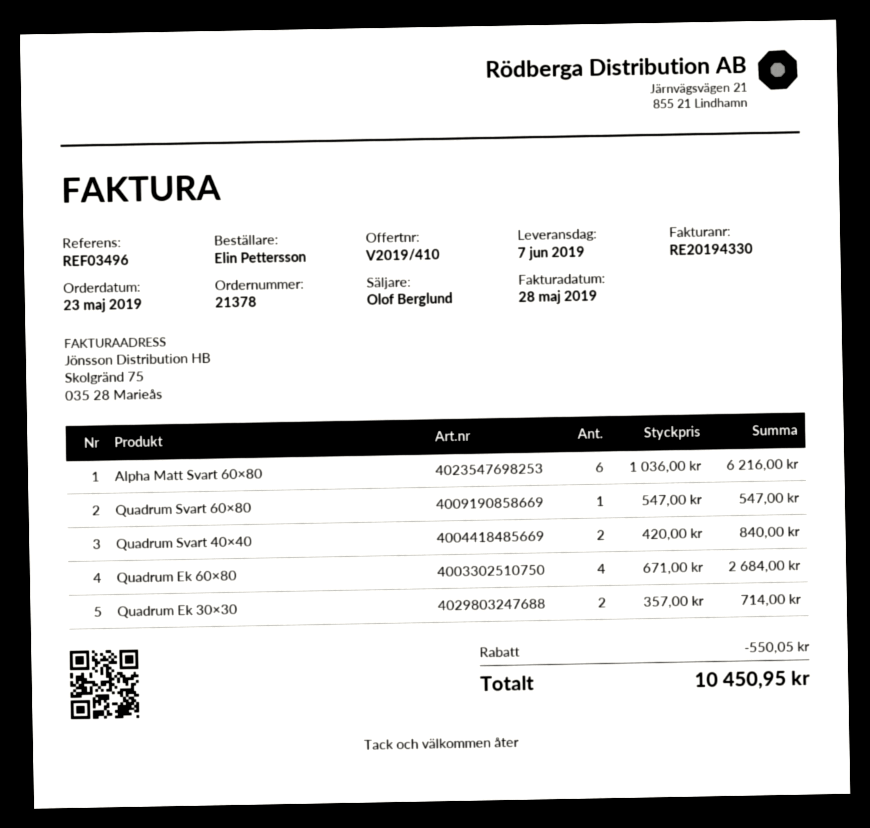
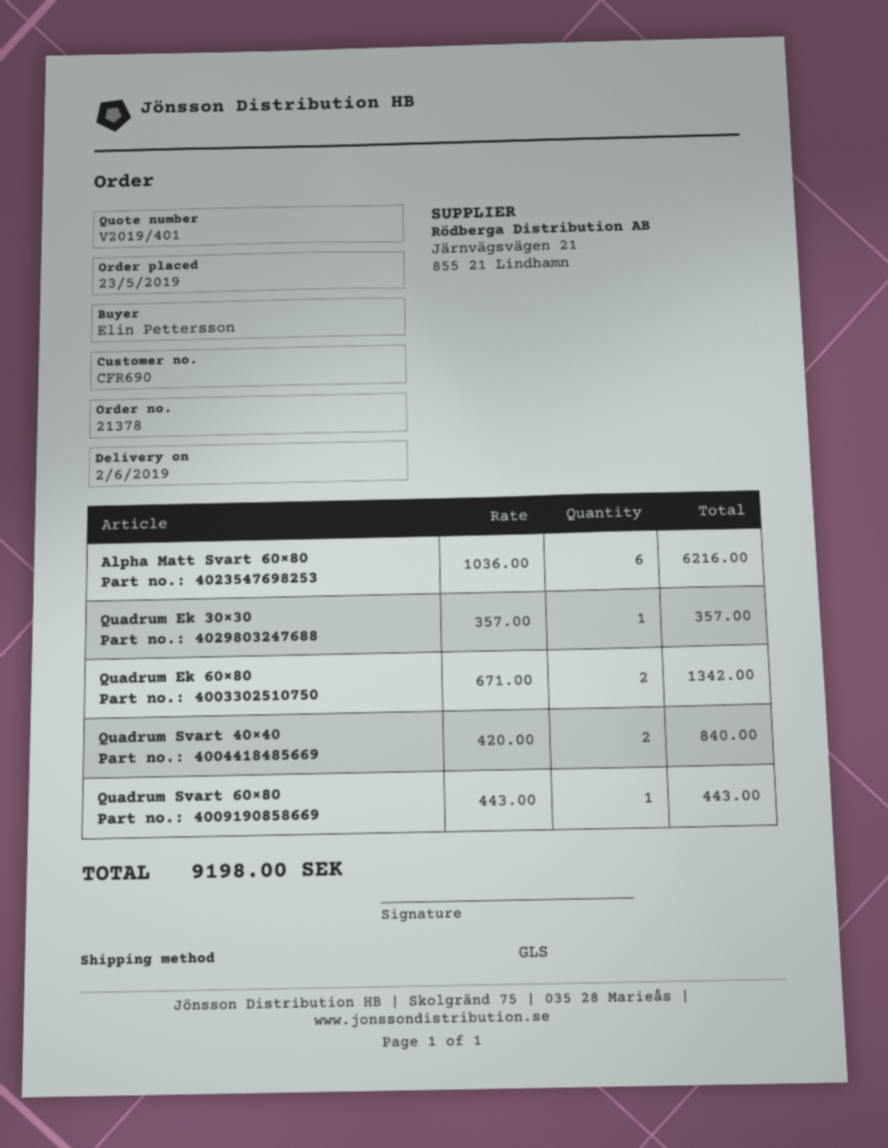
quote number: V2019/410 -> V2019/401
delivery date: 2019-06-07 -> 2019-06-02
Quadrum Svart 60×80: 1 x 547.00 = 547.00 -> 1 x 443.00 = 443.00
Quadrum Ek 60×80: 4 x 671.00 = 2684.00 -> 2 x 671.00 = 1342.00
Quadrum Ek 30×30: 2 x 357.00 = 714.00 -> 1 x 357.00 = 357.00
discount: 550.05 -> none
total: 10450.95 -> 9198.00

